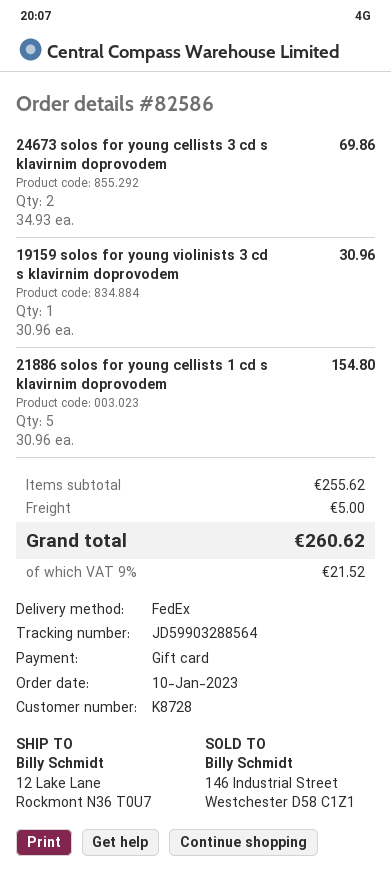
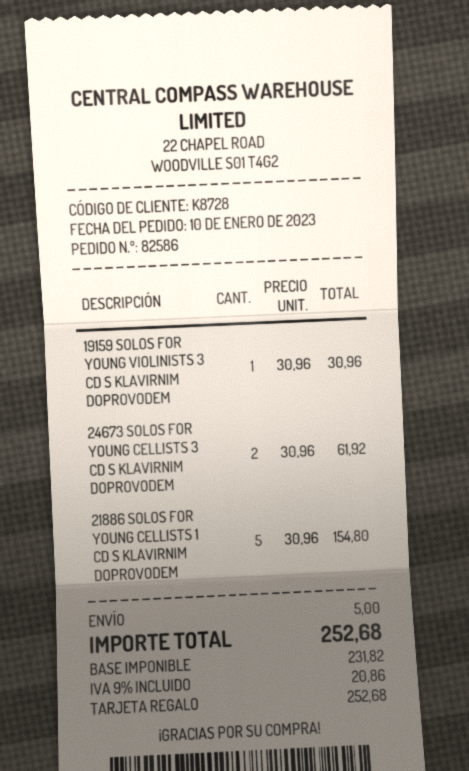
24673 solos for young cellists 3 cd s klavirnim doprovodem: 2 x 34.93 = 69.86 -> 2 x 30.96 = 61.92
tax: 9% = 21.52 -> 9% = 20.86
total: 260.62 -> 252.68

